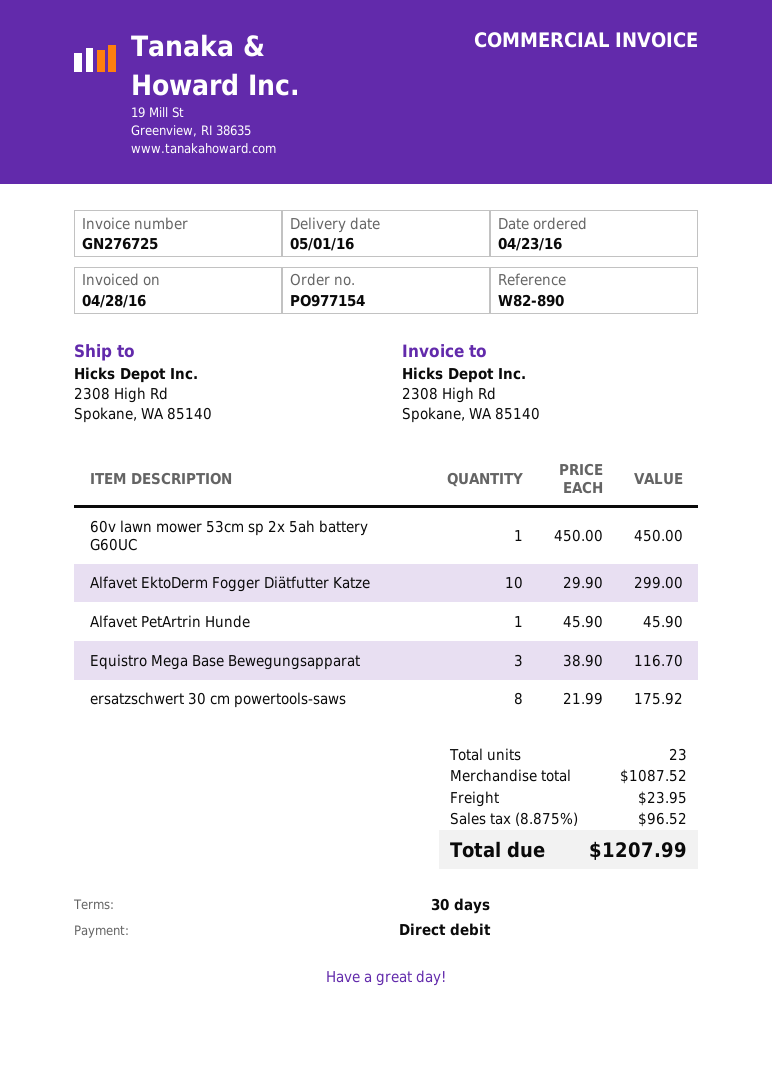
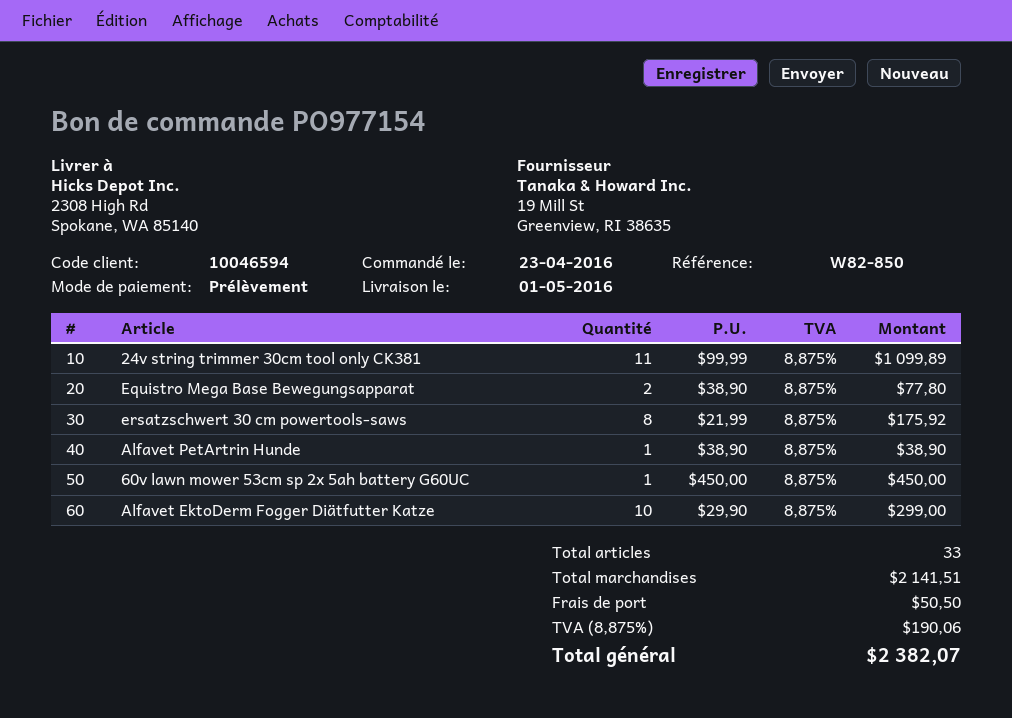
reference: W82-890 -> W82-850
Alfavet PetArtrin Hunde: 1 x 45.90 = 45.90 -> 1 x 38.90 = 38.90
Equistro Mega Base Bewegungsapparat: 3 x 38.90 = 116.70 -> 2 x 38.90 = 77.80
24v string trimmer 30cm tool only CK381: none -> 11 x 99.99 = 1099.89
total quantity: 23 -> 33
subtotal: 1087.52 -> 2141.51
shipping: 23.95 -> 50.50
tax: 8.875% = 96.52 -> 8.875% = 190.06
total: 1207.99 -> 2382.07

